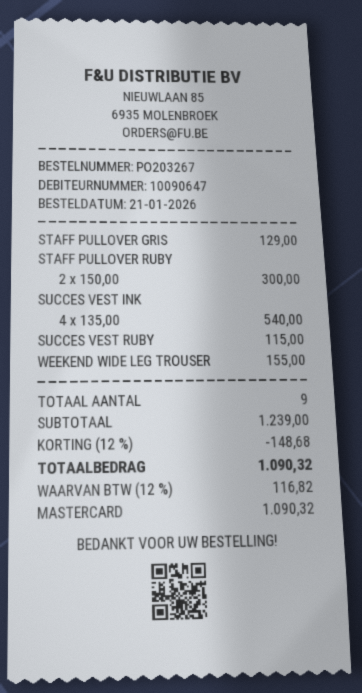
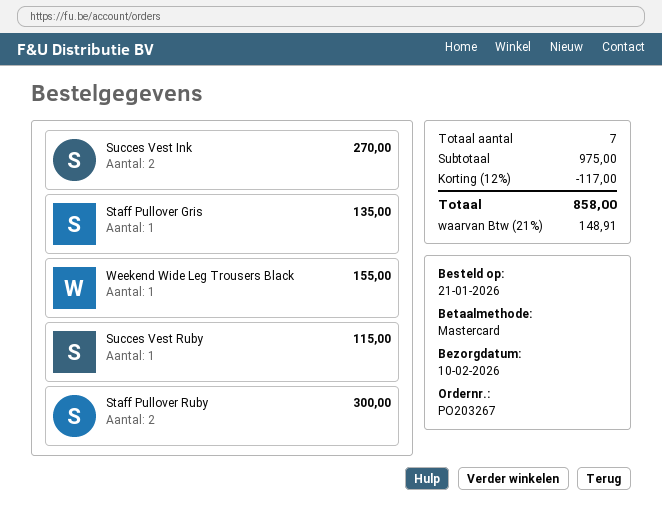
STAFF PULLOVER GRIS: 1 for 129.00 -> 1 for 135.00
SUCCES VEST INK: 4 for 540.00 -> 2 for 270.00
total quantity: 9 -> 7
subtotal: 1239.00 -> 975.00
discount: 12% = 148.68 -> 12% = 117.00
tax: 12% = 116.82 -> 21% = 148.91
total: 1090.32 -> 858.00

